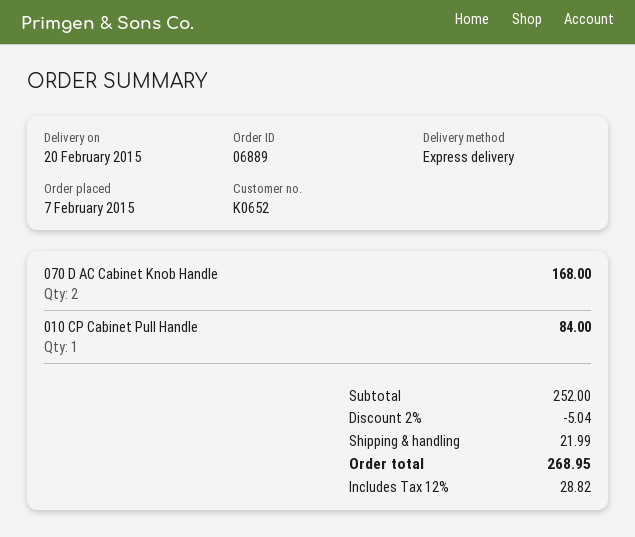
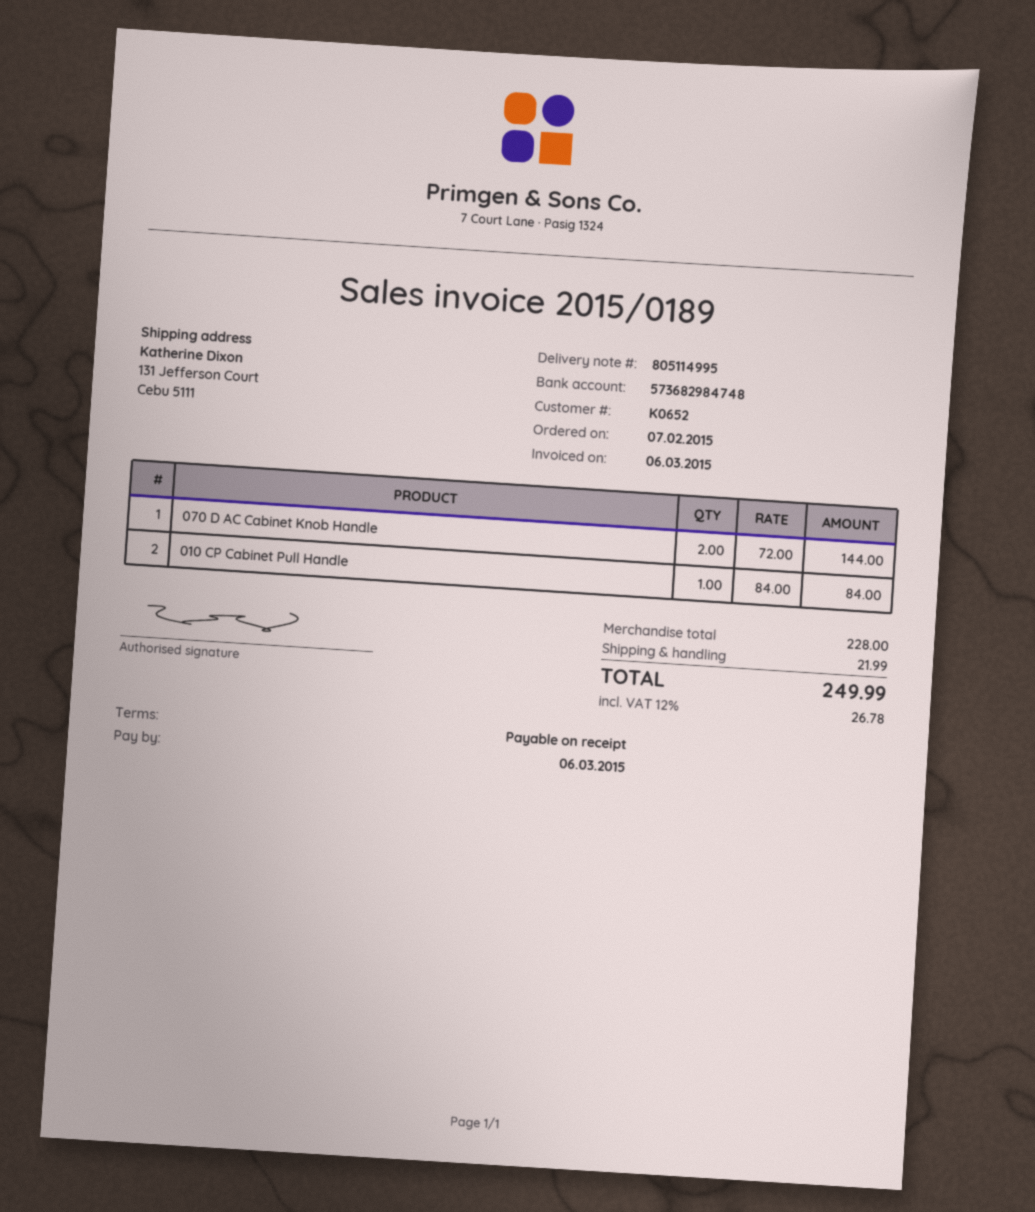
070 D AC Cabinet Knob Handle: 2 for 168.00 -> 2 for 144.00
subtotal: 252.00 -> 228.00
discount: 2% = 5.04 -> none
tax: 12% = 28.82 -> 12% = 26.78
total: 268.95 -> 249.99

